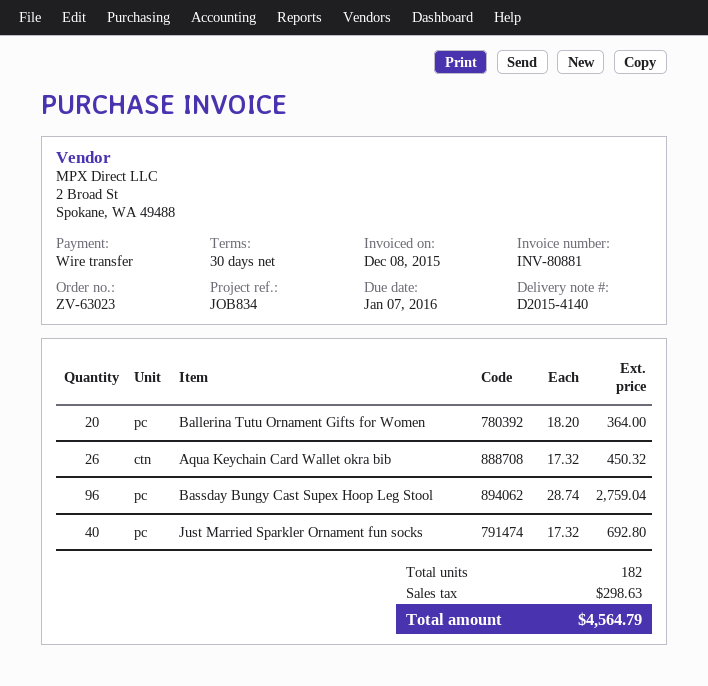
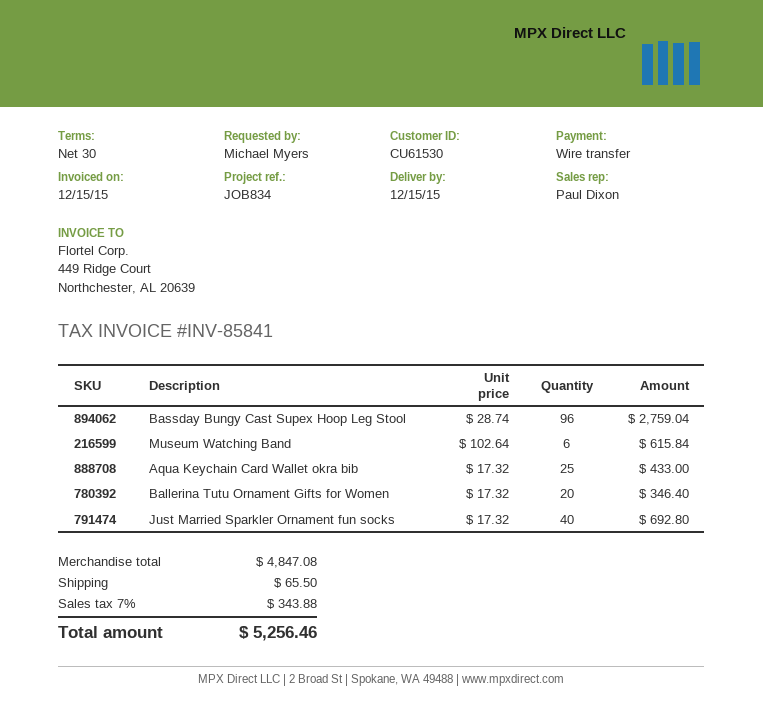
invoice number: INV-80881 -> INV-85841
invoice date: 2015-12-08 -> 2015-12-15
Ballerina Tutu Ornament Gifts for Women: 20 x 18.20 = 364.00 -> 20 x 17.32 = 346.40
Aqua Keychain Card Wallet okra bib: 26 x 17.32 = 450.32 -> 25 x 17.32 = 433.00
Museum Watching Band: none -> 6 x 102.64 = 615.84
shipping: none -> 65.50
tax: 298.63 -> 343.88
total: 4564.79 -> 5256.46

